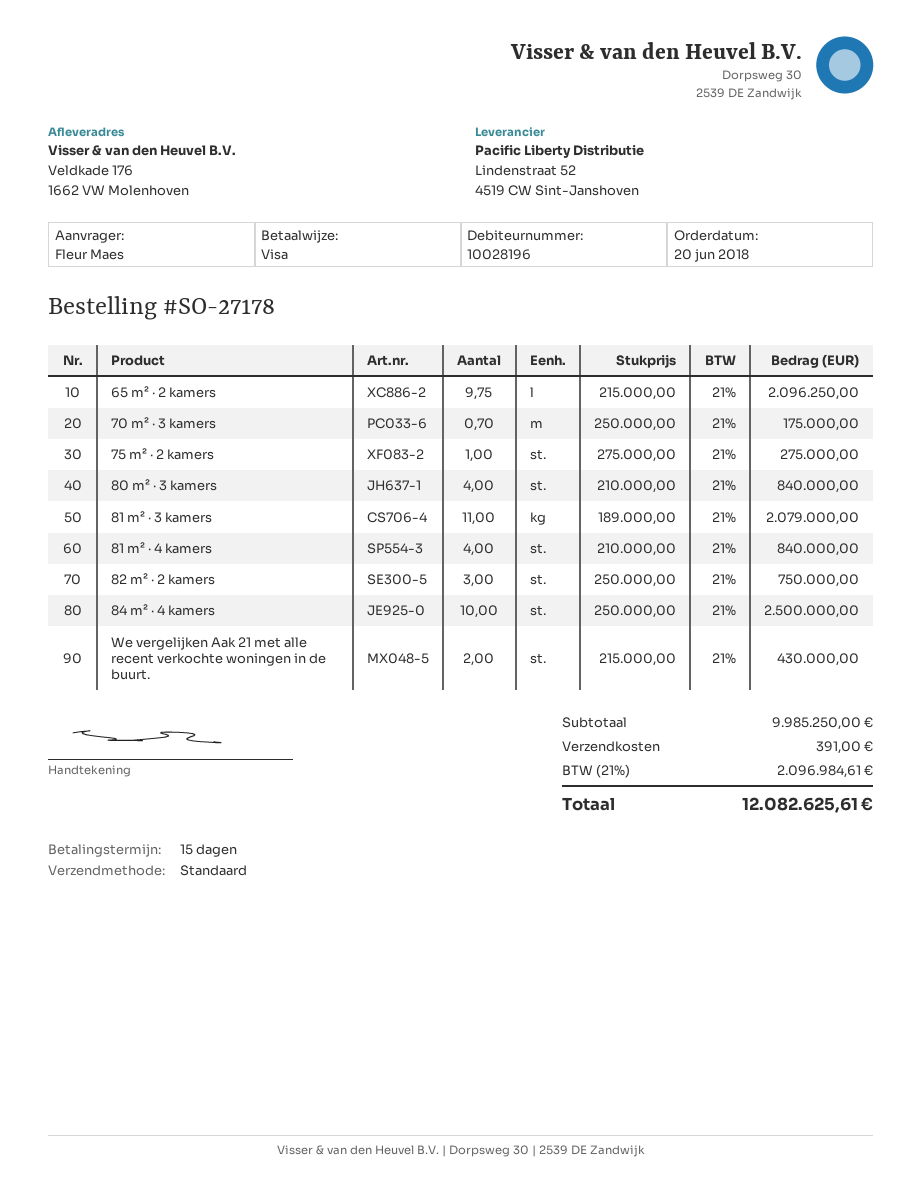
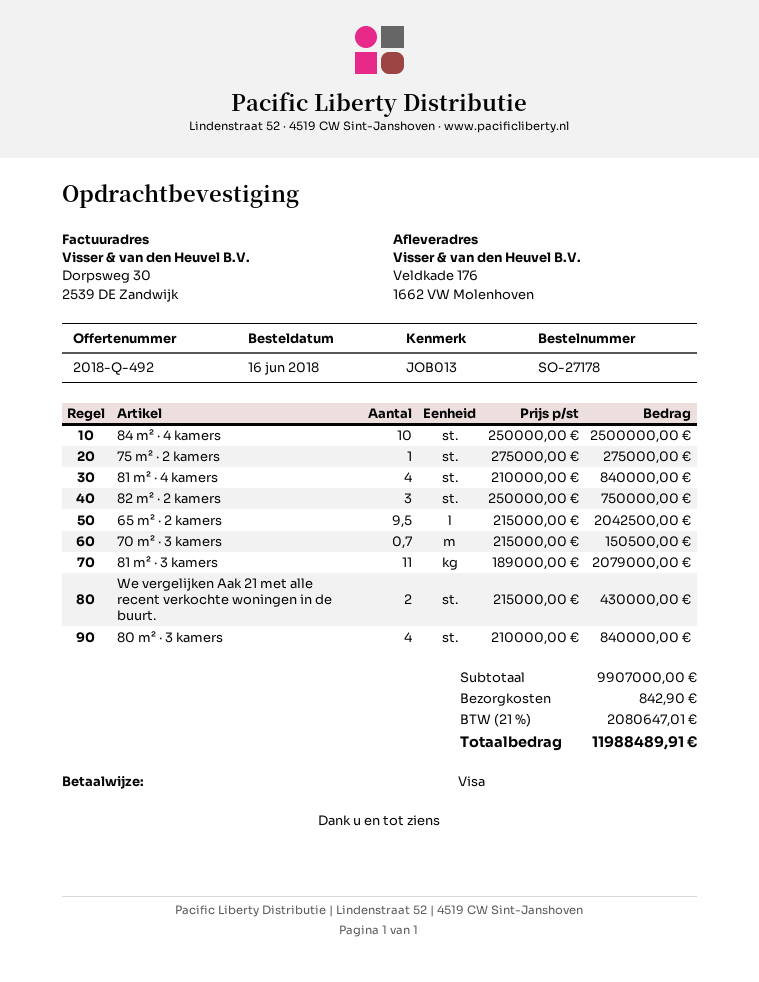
order date: 2018-06-20 -> 2018-06-16
65 m² · 2 kamers: 9.75 x 215000.00 = 2096250.00 -> 9.5 x 215000.00 = 2042500.00
70 m² · 3 kamers: 0.7 x 250000.00 = 175000.00 -> 0.7 x 215000.00 = 150500.00
subtotal: 9985250.00 -> 9907000.00
shipping: 391.00 -> 842.90
tax: 21% = 2096984.61 -> 21% = 2080647.01
total: 12082625.61 -> 11988489.91

